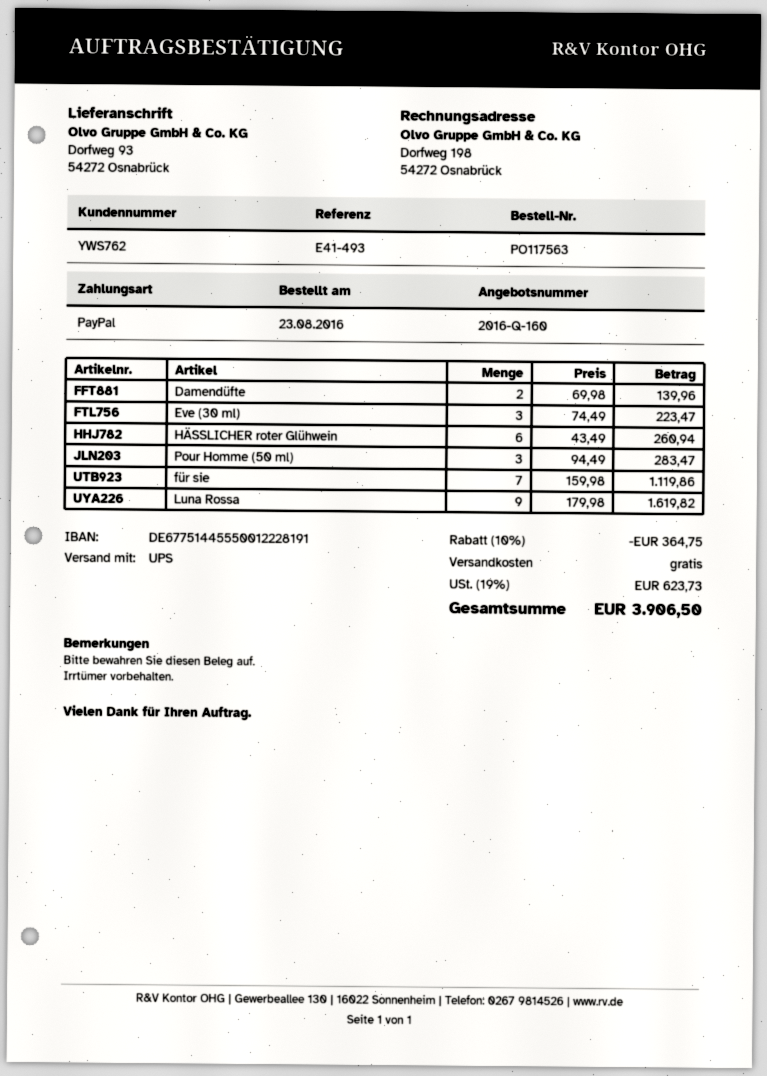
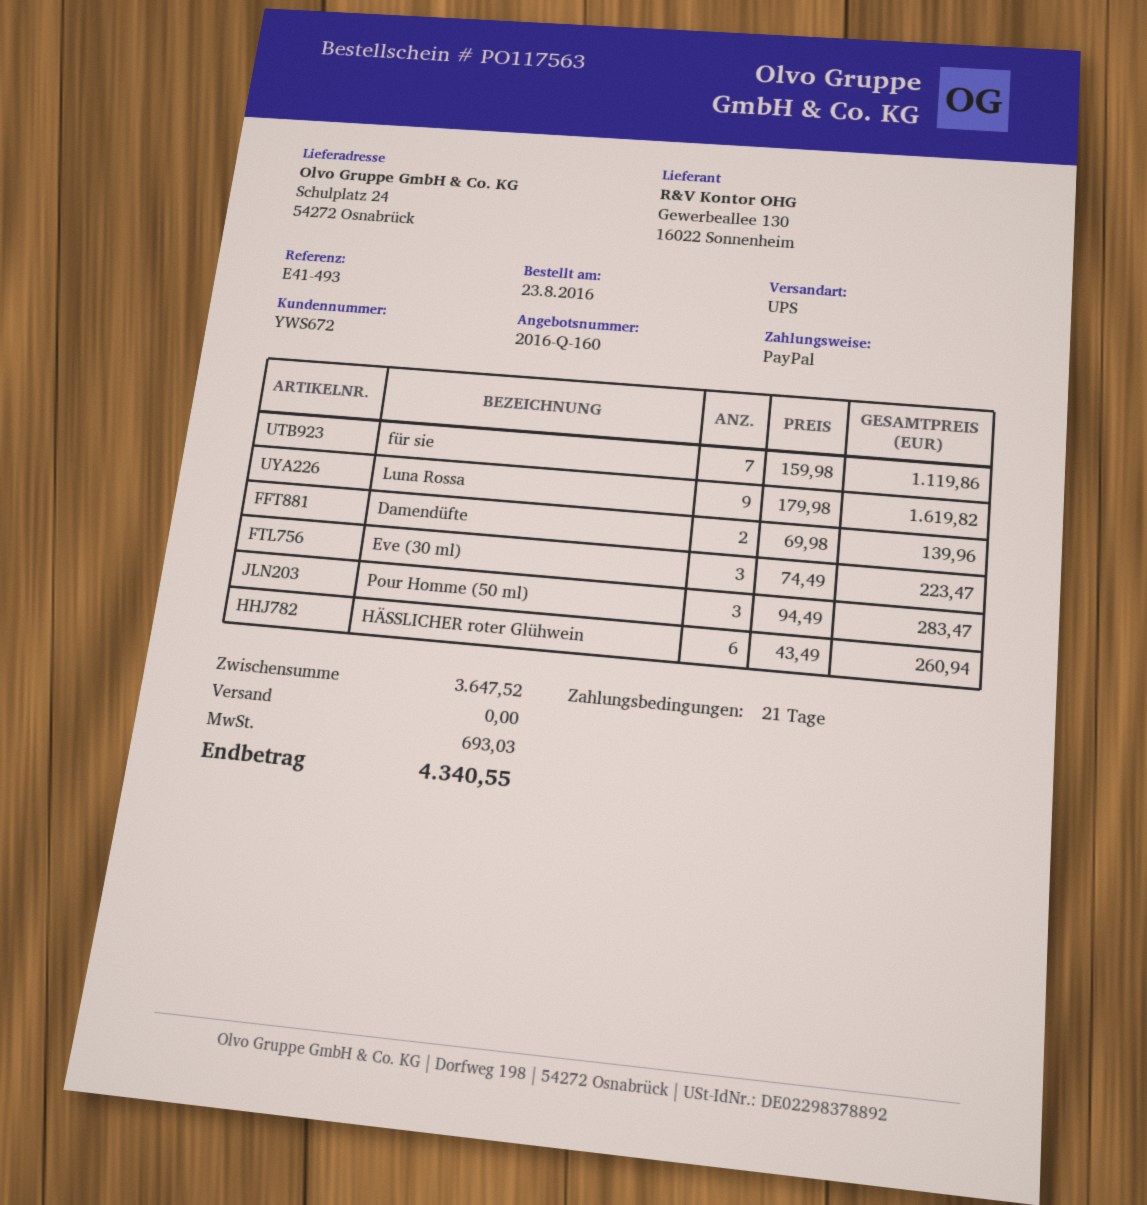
customer number: YWS762 -> YWS672
ship to: Dorfweg 93, 54272 Osnabrück -> Schulplatz 24, 54272 Osnabrück
discount: 10% = 364.75 -> none
tax: 623.73 -> 693.03
total: 3906.50 -> 4340.55

